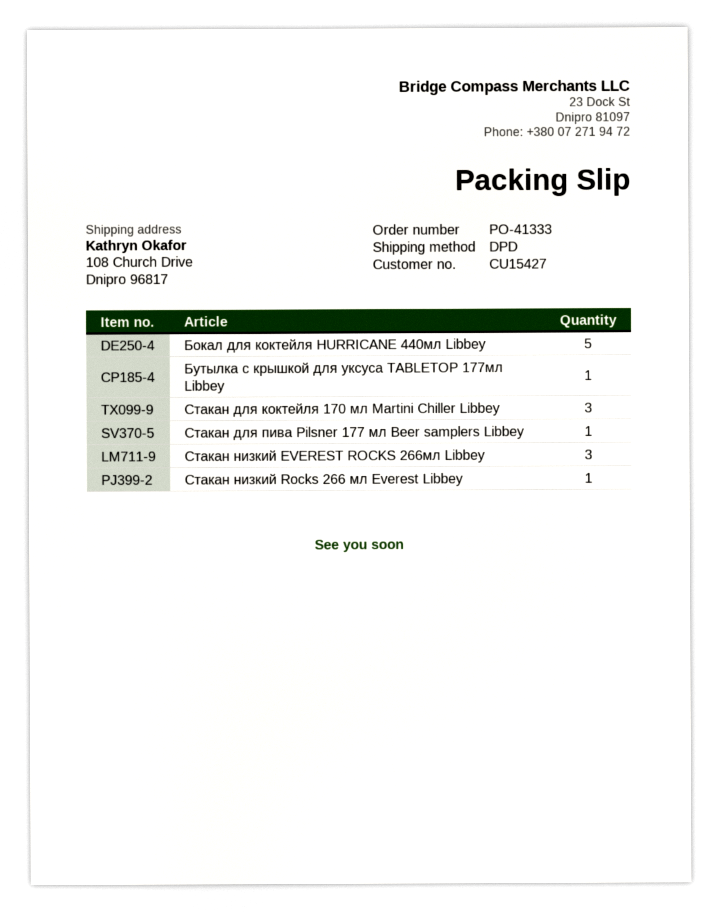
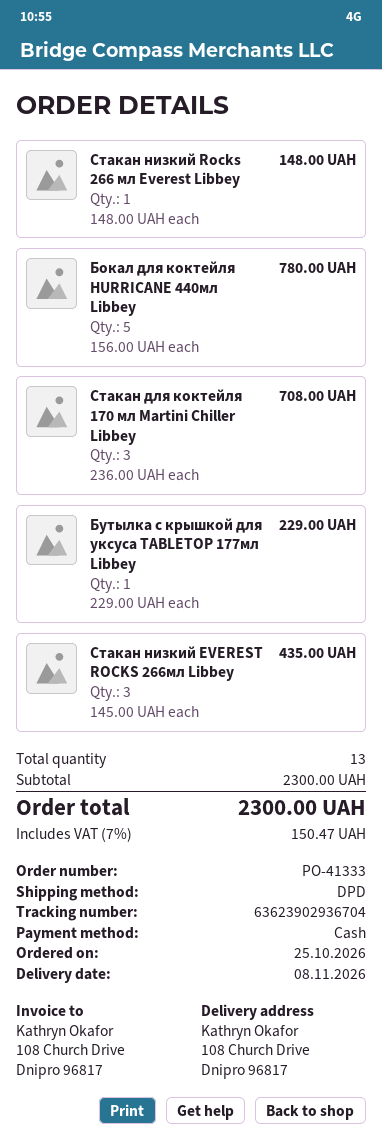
Стакан для пива Pilsner 177 мл Beer samplers Libbey: 1 -> none

